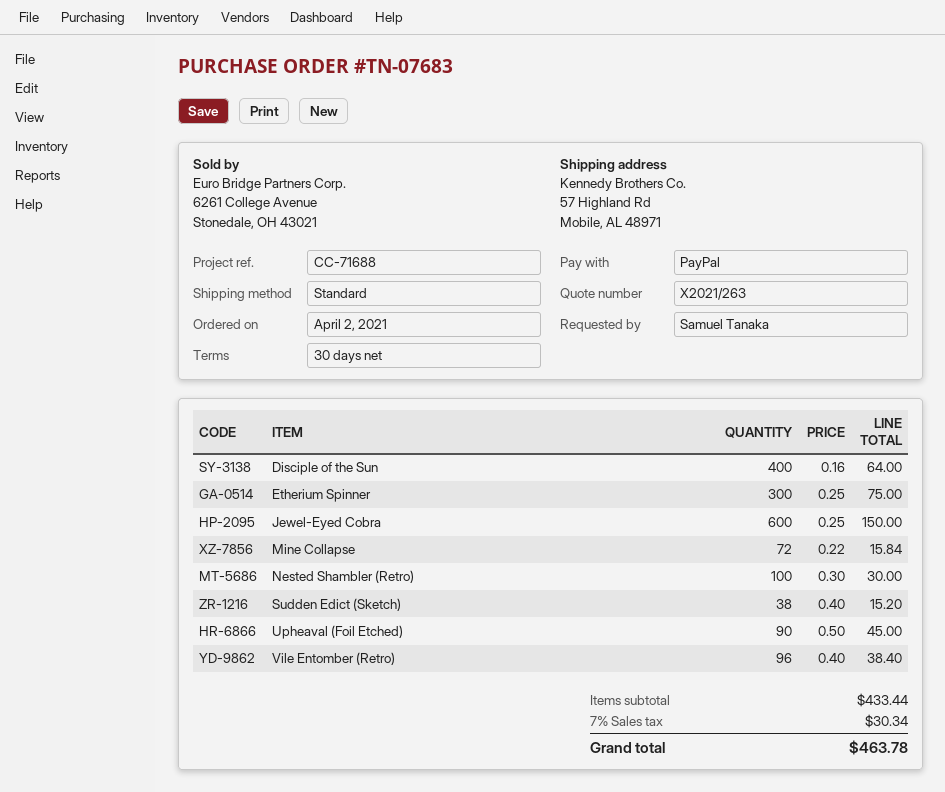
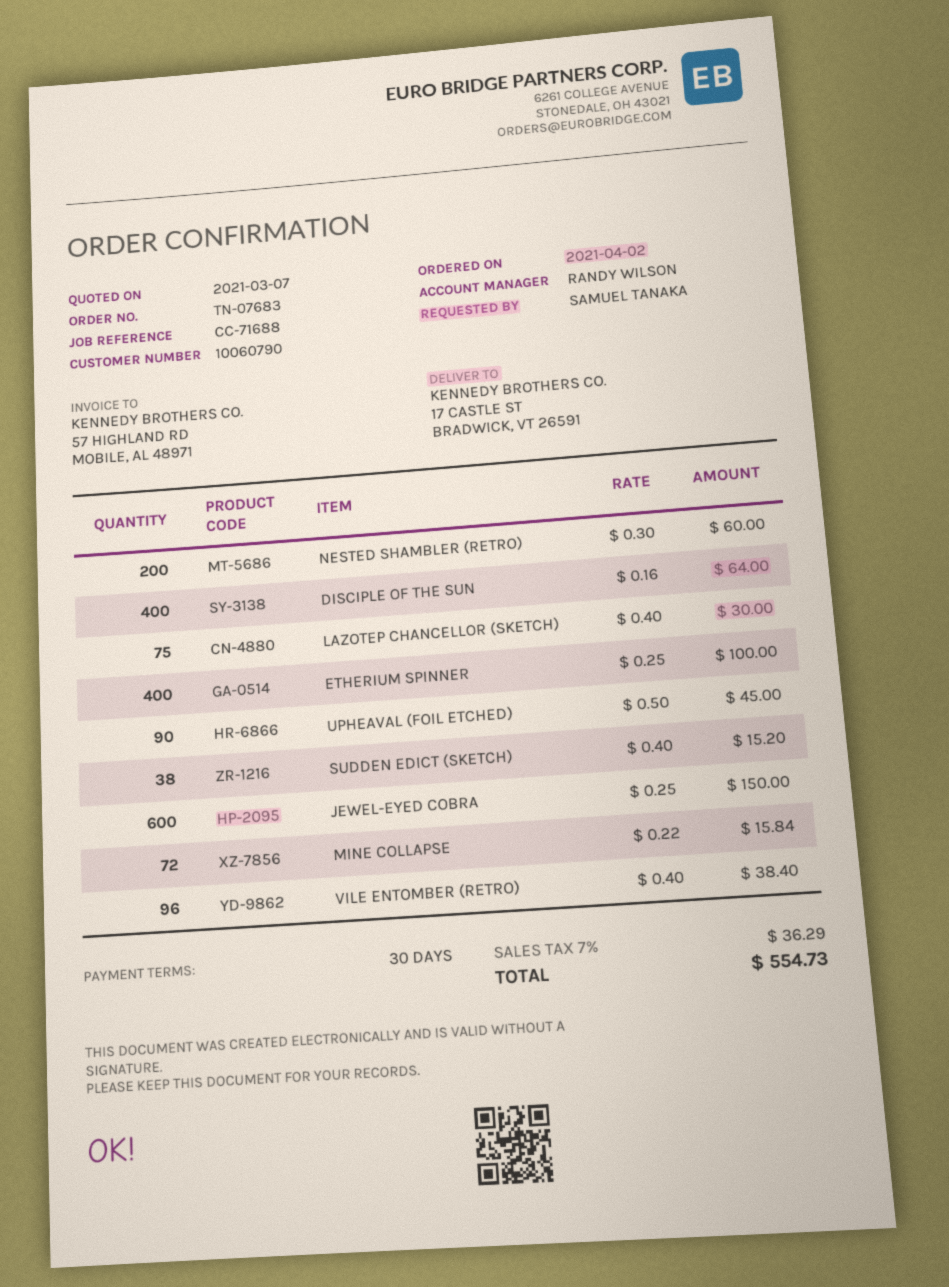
ship to: 57 Highland Rd, Mobile, AL 48971 -> 17 CASTLE ST, BRADWICK, VT 26591
Etherium Spinner: 300 x 0.25 = 75.00 -> 400 x 0.25 = 100.00
Nested Shambler (Retro): 100 x 0.30 = 30.00 -> 200 x 0.30 = 60.00
LAZOTEP CHANCELLOR (SKETCH): none -> 75 x 0.40 = 30.00
tax: 7% = 30.34 -> 7% = 36.29
total: 463.78 -> 554.73

